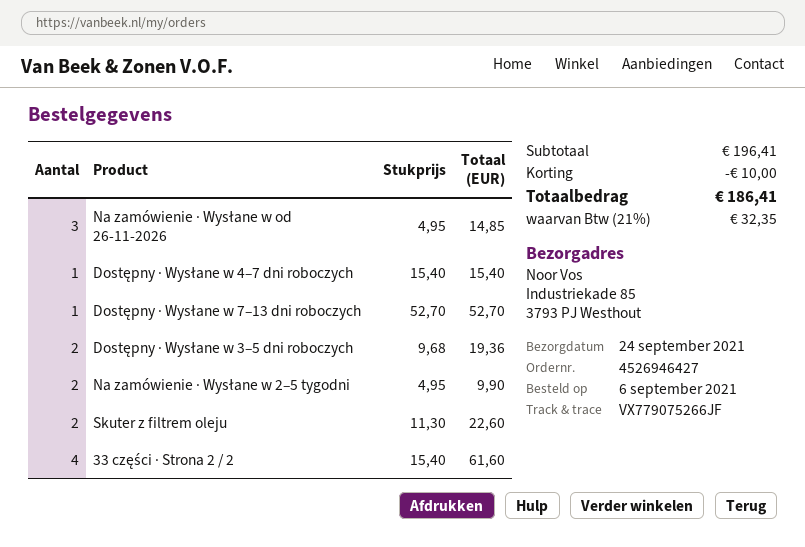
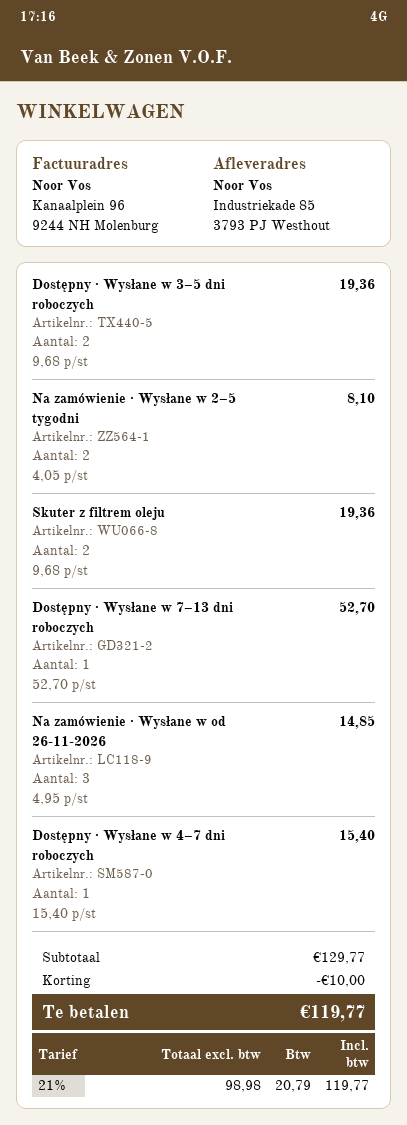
Na zamówienie · Wysłane w 2–5 tygodni: 2 x 4.95 = 9.90 -> 2 x 4.05 = 8.10
Skuter z filtrem oleju: 2 x 11.30 = 22.60 -> 2 x 9.68 = 19.36
33 części · Strona 2 / 2: 4 x 15.40 = 61.60 -> none
subtotal: 196.41 -> 129.77
tax: 21% = 32.35 -> 21% = 20.79
total: 186.41 -> 119.77

